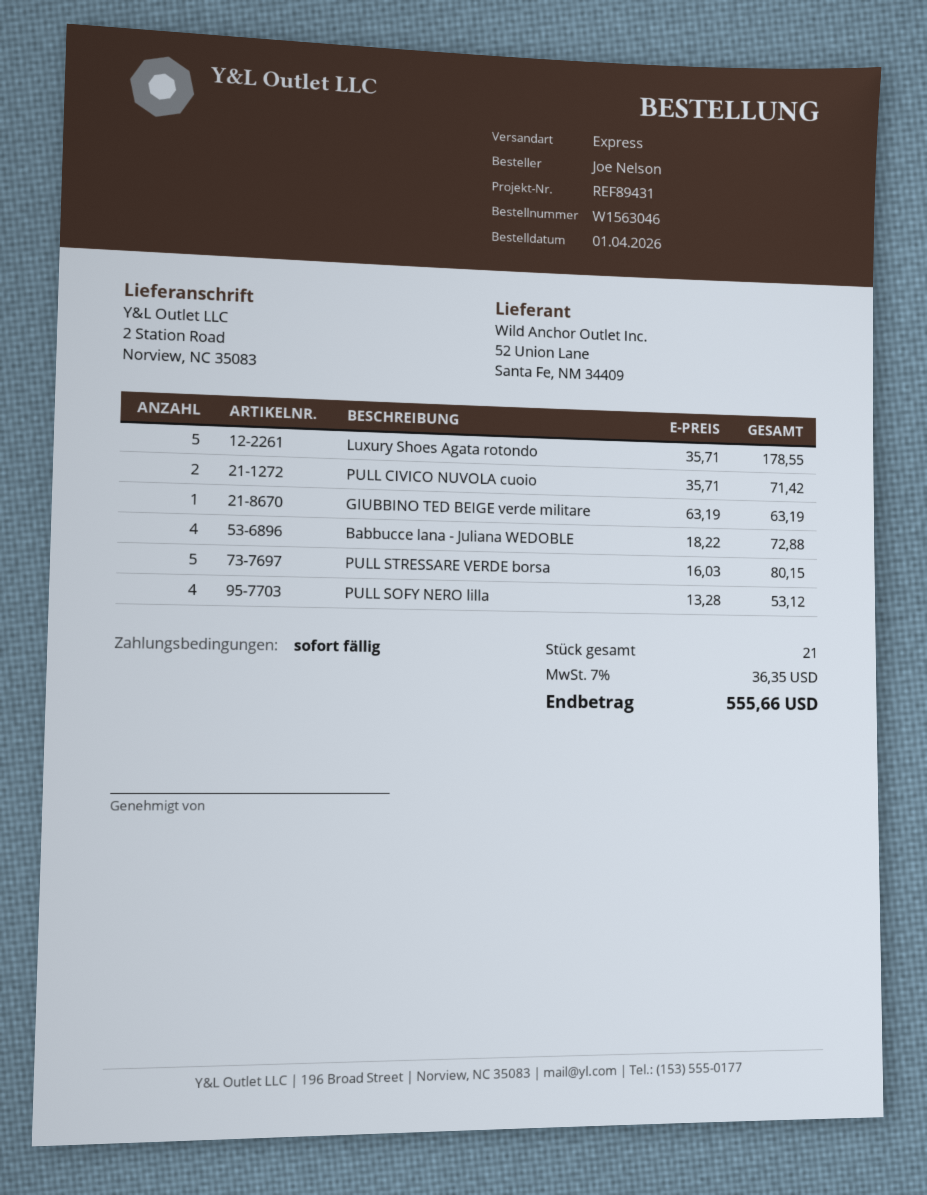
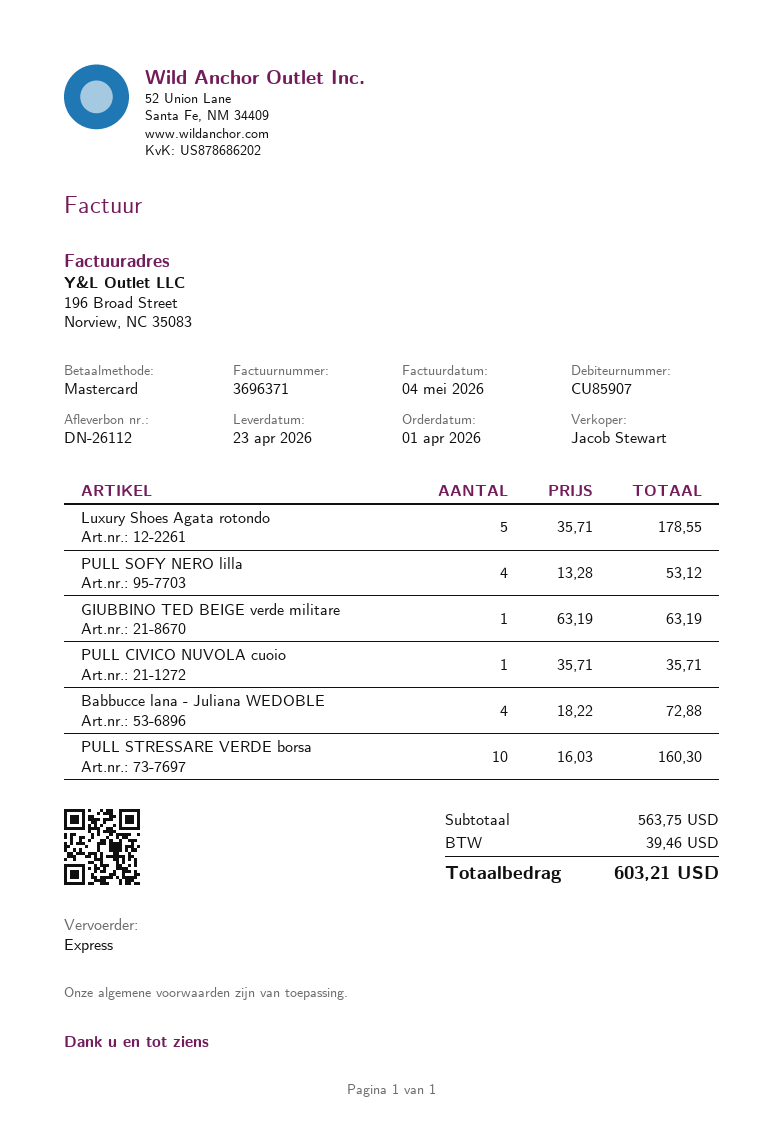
PULL CIVICO NUVOLA cuoio: 2 x 35.71 = 71.42 -> 1 x 35.71 = 35.71
PULL STRESSARE VERDE borsa: 5 x 16.03 = 80.15 -> 10 x 16.03 = 160.30
tax: 36.35 -> 39.46
total: 555.66 -> 603.21

